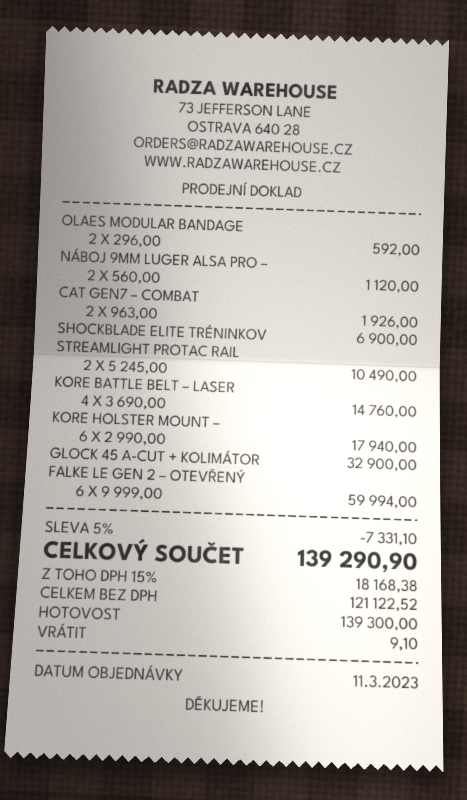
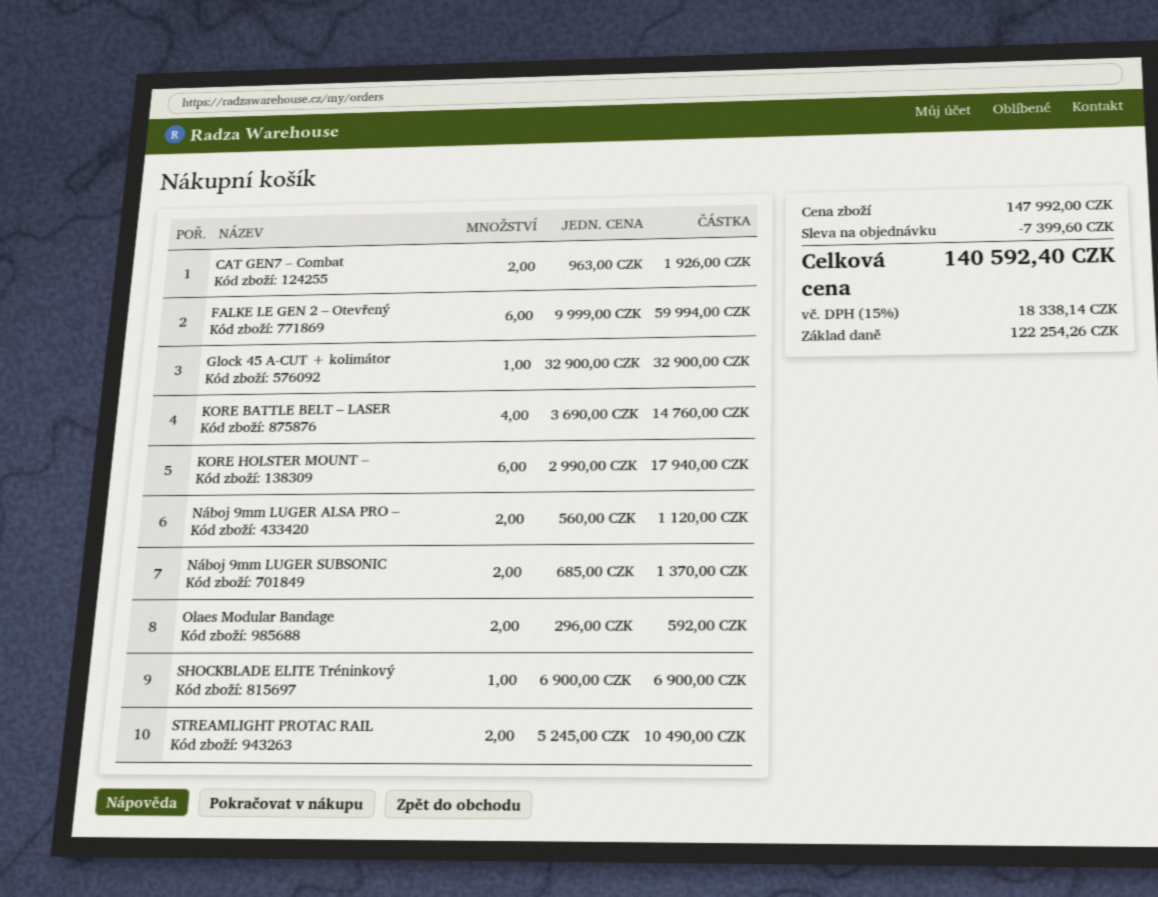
Náboj 9mm LUGER SUBSONIC: none -> 2 x 685.00 = 1370.00
discount: 7331.10 -> 7399.60
net: 121122.52 -> 122254.26
tax: 15% = 18168.38 -> 15% = 18338.14
total: 139290.90 -> 140592.40

